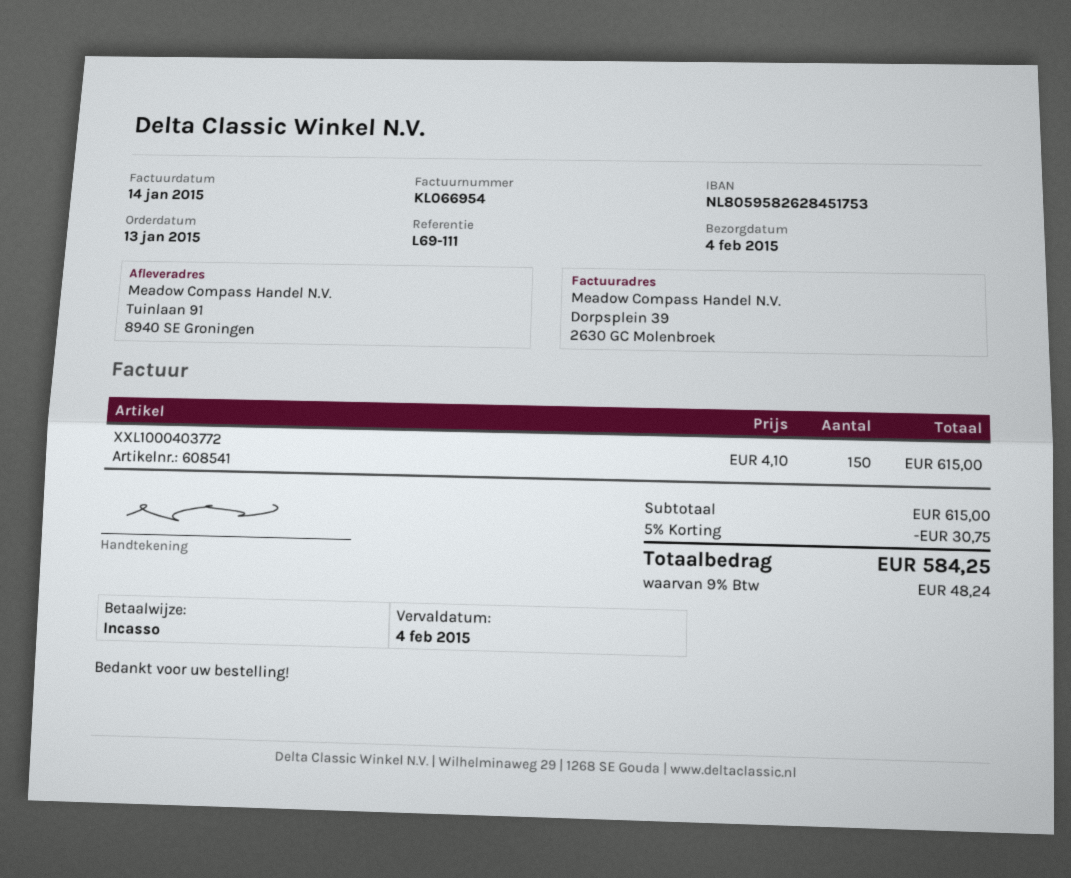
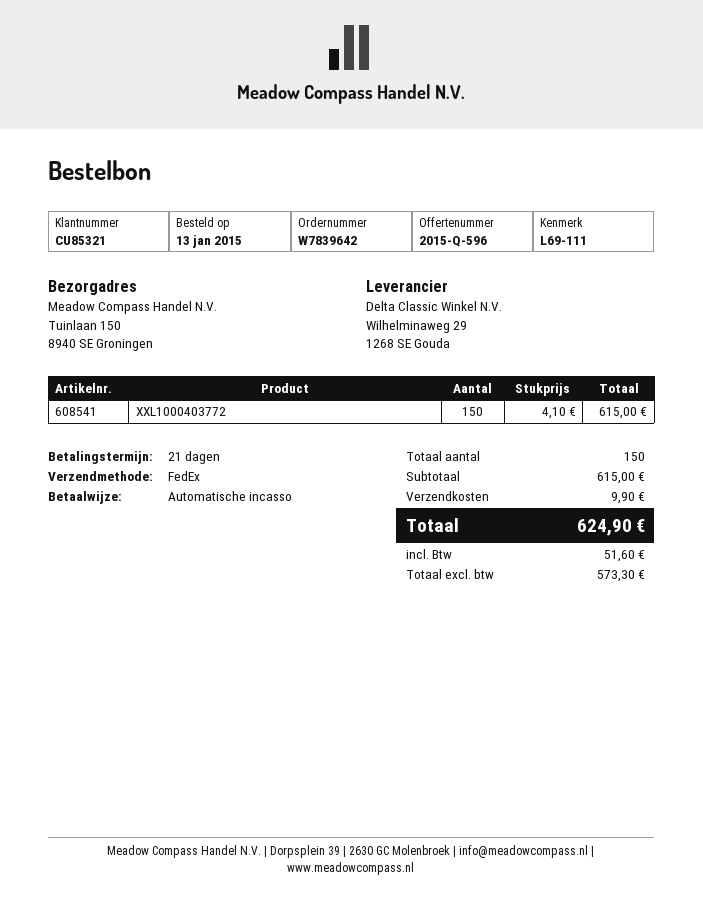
ship to: Tuinlaan 91, 8940 SE Groningen -> Tuinlaan 150, 8940 SE Groningen
discount: 5% = 30.75 -> none
shipping: none -> 9.90
tax: 48.24 -> 51.60
total: 584.25 -> 624.90

